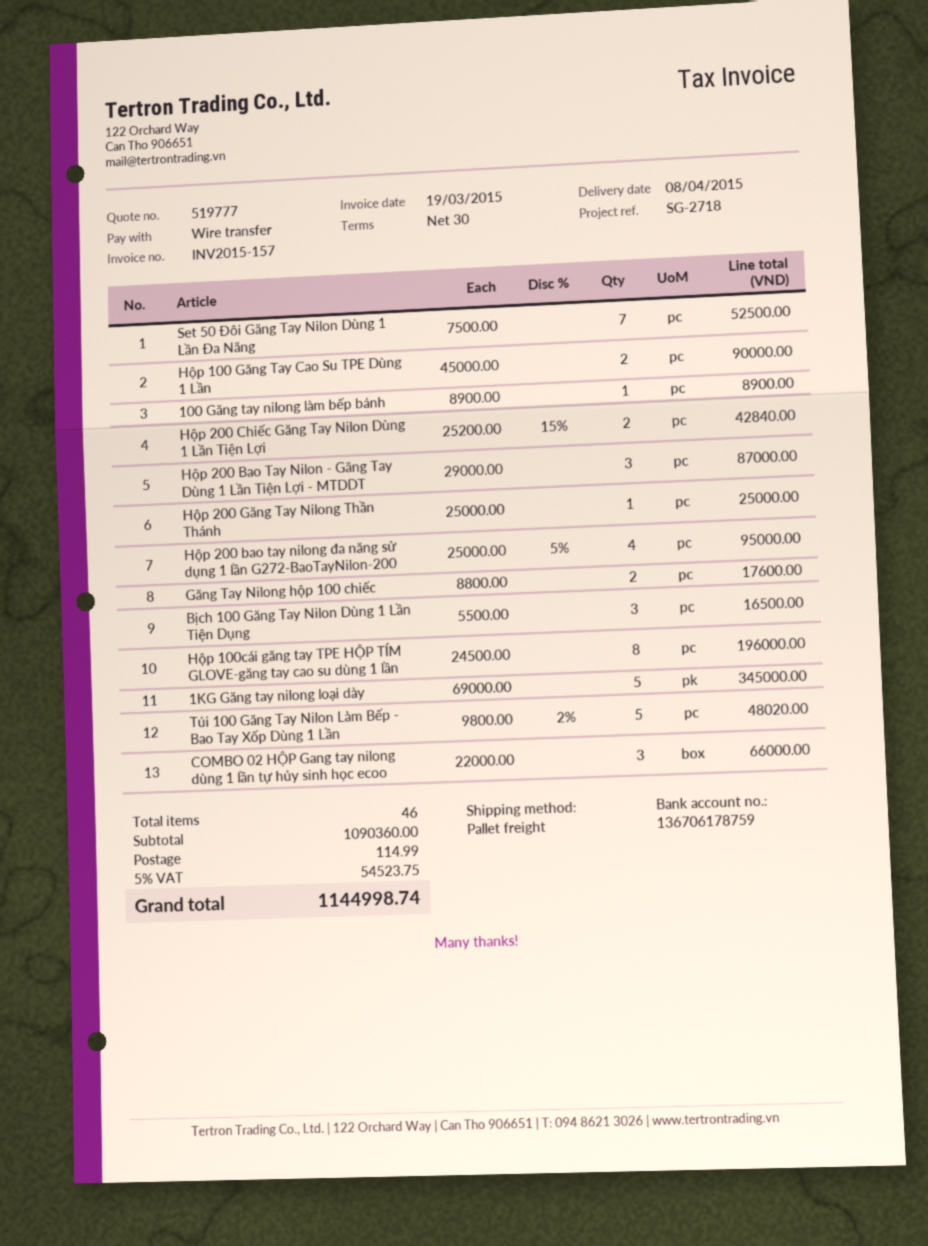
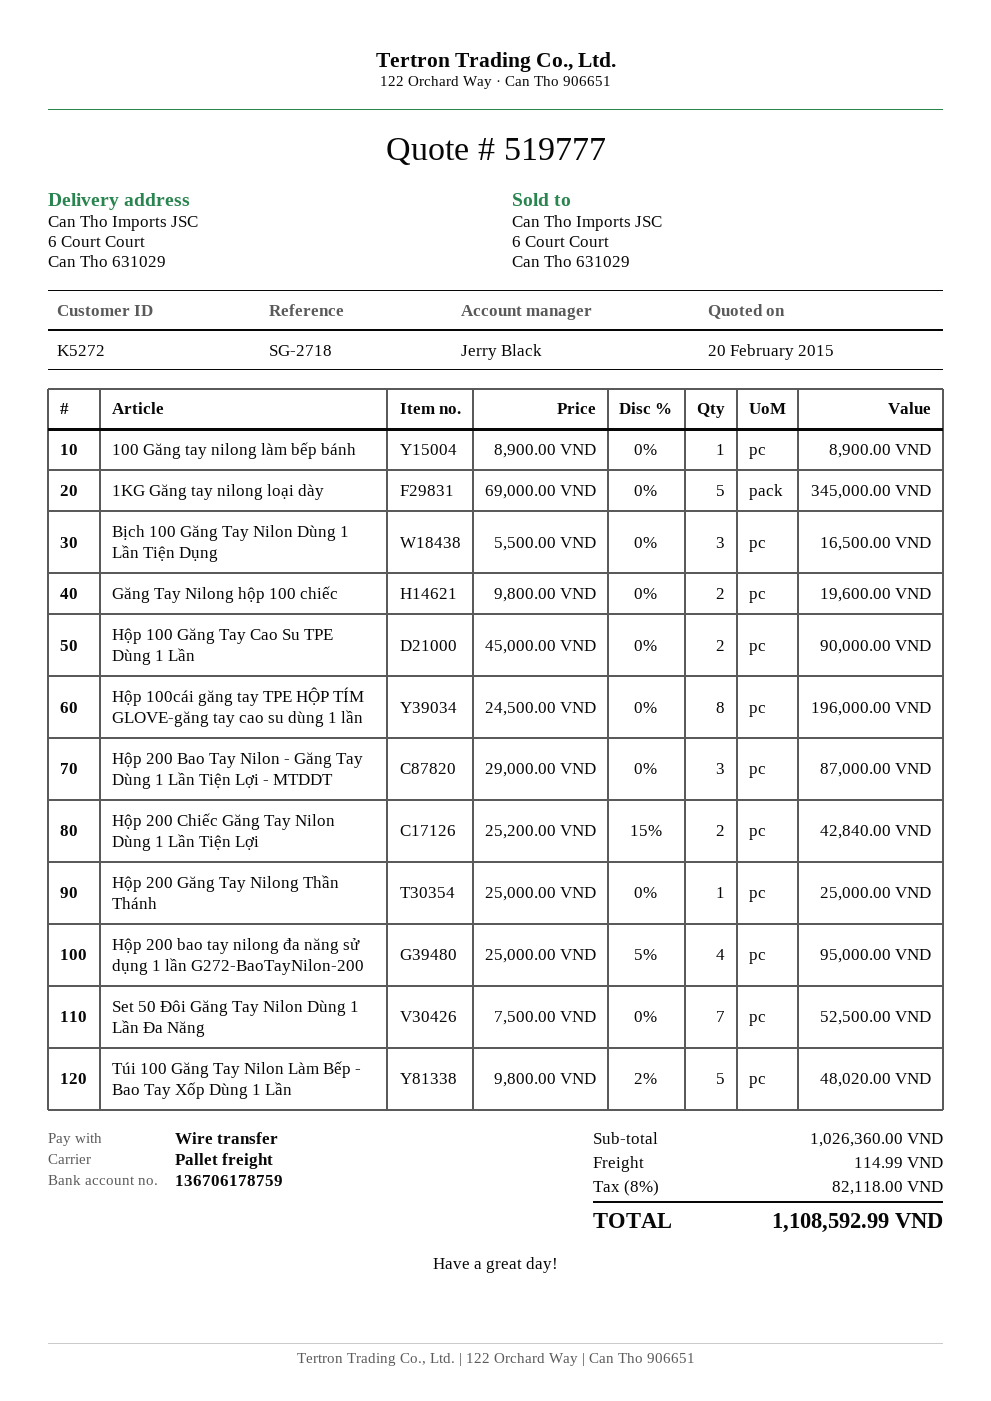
Găng Tay Nilong hộp 100 chiếc: 2 x 8800.00 = 17600.00 -> 2 x 9800.00 = 19600.00
COMBO 02 HỘP Gang tay nilong dùng 1 lần tự hủy sinh học ecoo: 3 x 22000.00 = 66000.00 -> none
subtotal: 1090360.00 -> 1026360.00
tax: 5% = 54523.75 -> 8% = 82118.00
total: 1144998.74 -> 1108592.99

